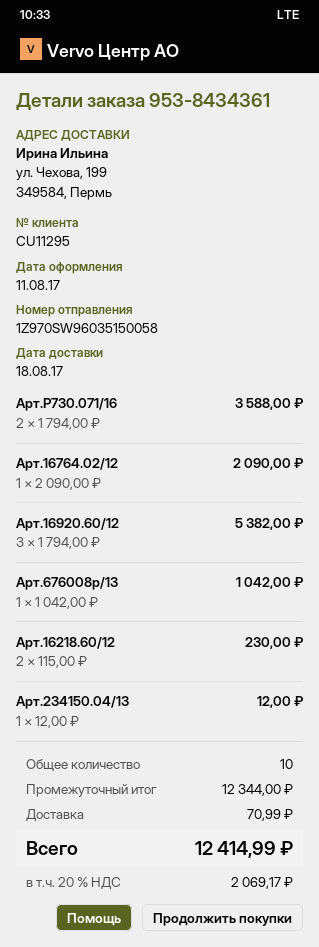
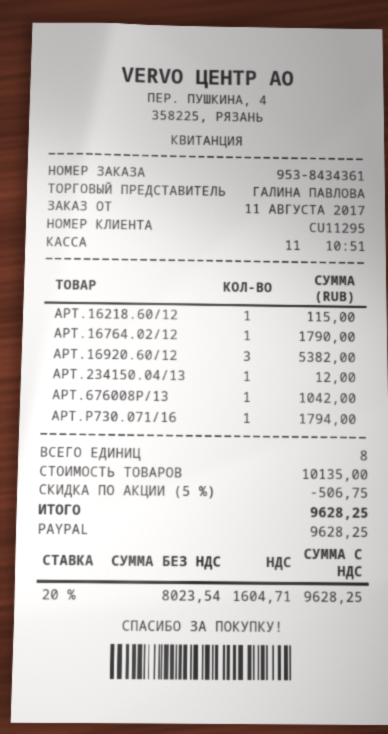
Арт.P730.071/16: 2 for 3588.00 -> 1 for 1794.00
Арт.16764.02/12: 1 for 2090.00 -> 1 for 1790.00
Арт.16218.60/12: 2 for 230.00 -> 1 for 115.00
total quantity: 10 -> 8
subtotal: 12344.00 -> 10135.00
discount: none -> 5% = 506.75
shipping: 70.99 -> none
tax: 20% = 2069.17 -> 20% = 1604.71
total: 12414.99 -> 9628.25

